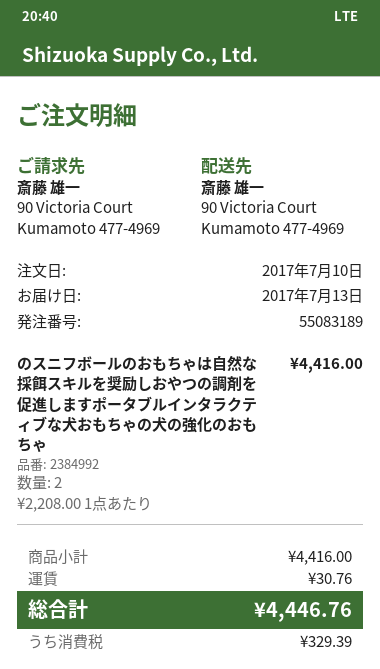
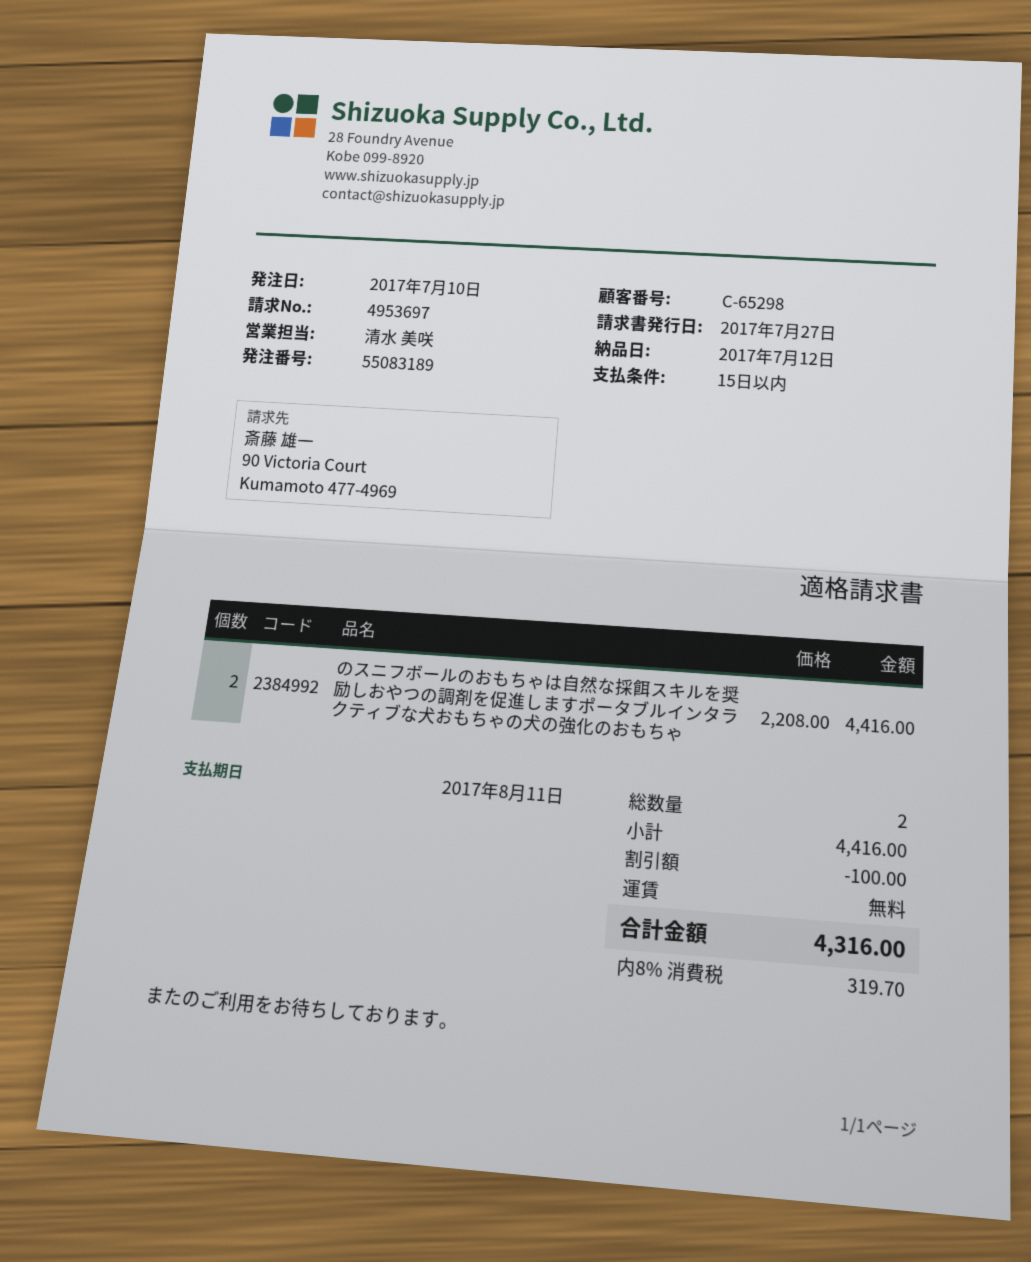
delivery date: 2017-07-13 -> 2017-07-12
discount: none -> 100.00
shipping: 30.76 -> 0.00
tax: 329.39 -> 319.70
total: 4446.76 -> 4316.00

